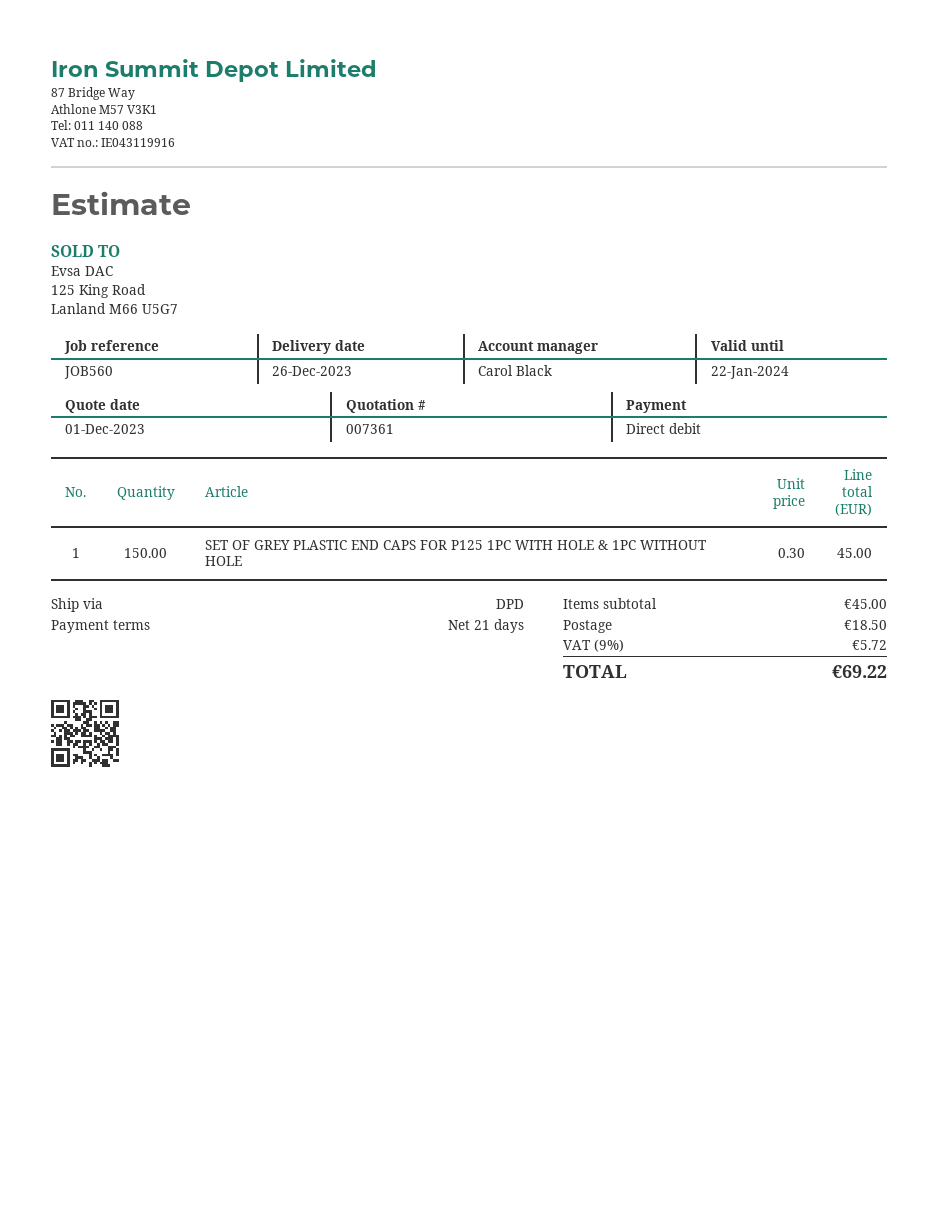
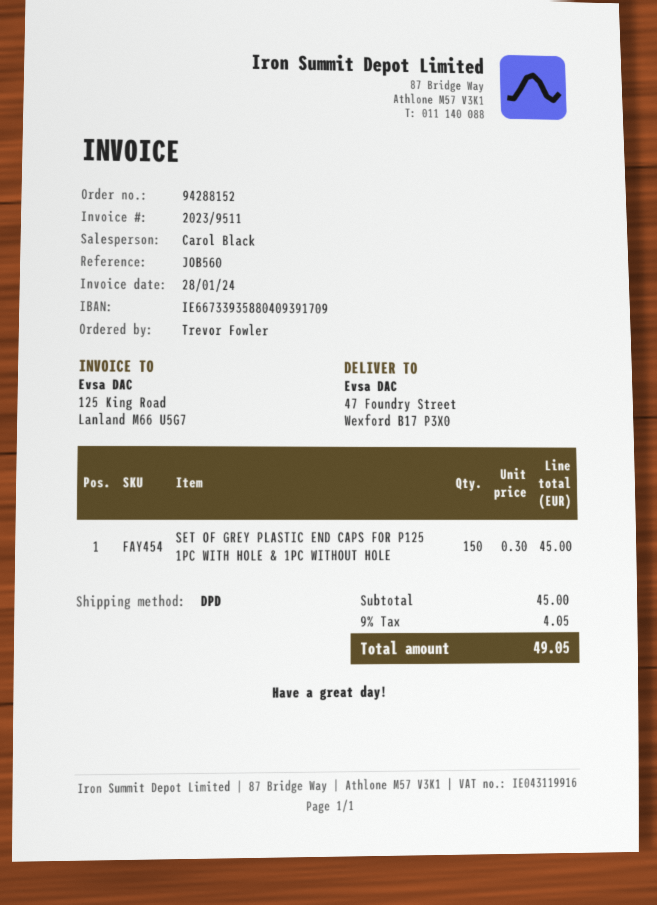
shipping: 18.50 -> none
tax: 9% = 5.72 -> 9% = 4.05
total: 69.22 -> 49.05

